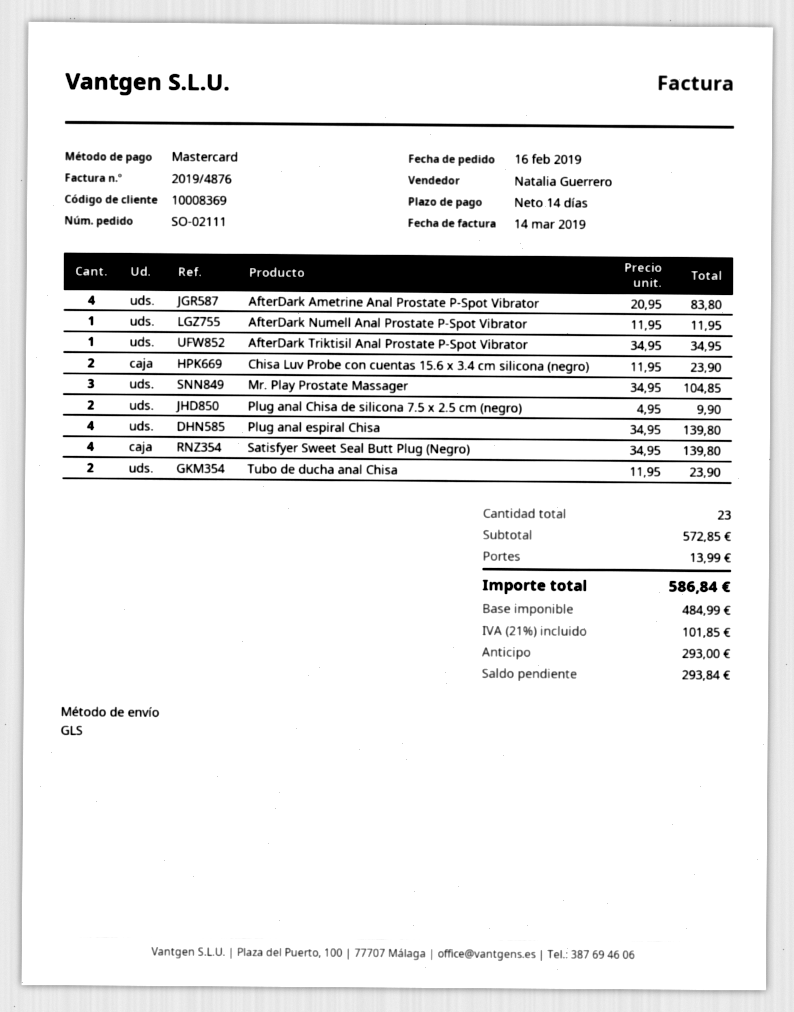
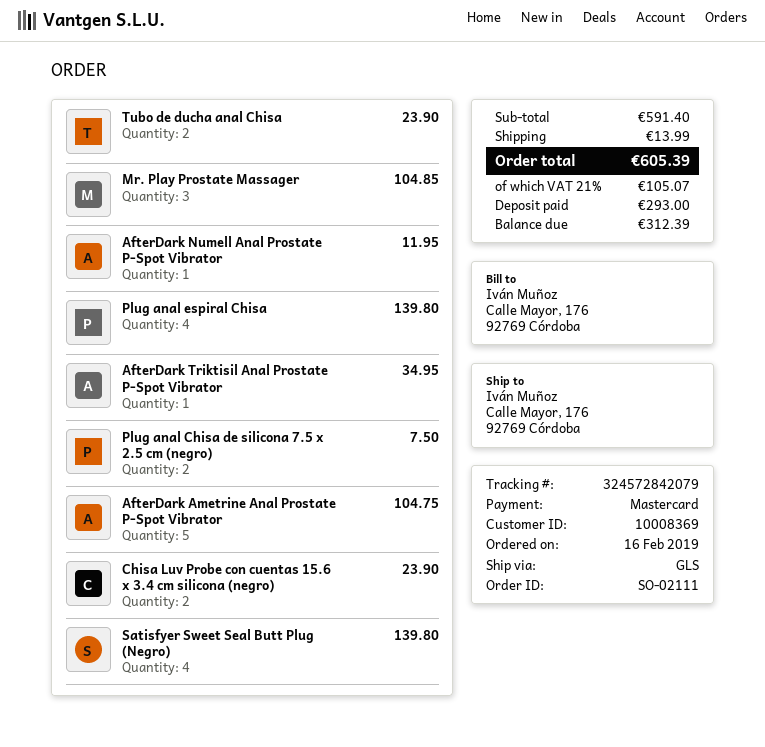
AfterDark Ametrine Anal Prostate P-Spot Vibrator: 4 for 83.80 -> 5 for 104.75
Plug anal Chisa de silicona 7.5 x 2.5 cm (negro): 2 for 9.90 -> 2 for 7.50
subtotal: 572.85 -> 591.40
tax: 21% = 101.85 -> 21% = 105.07
total: 586.84 -> 605.39
balance: 293.84 -> 312.39

